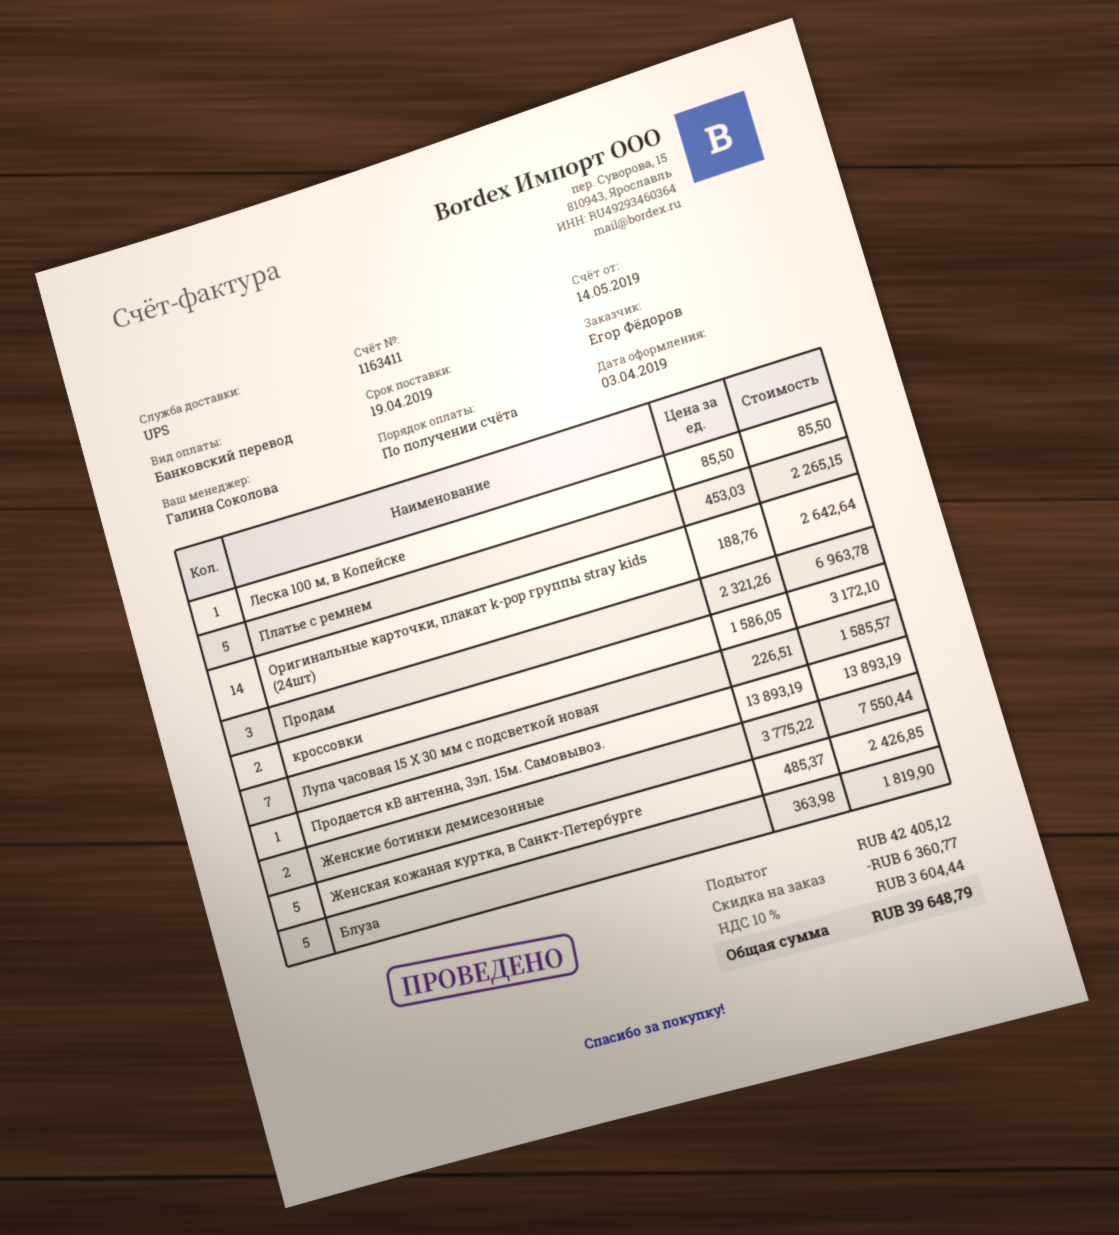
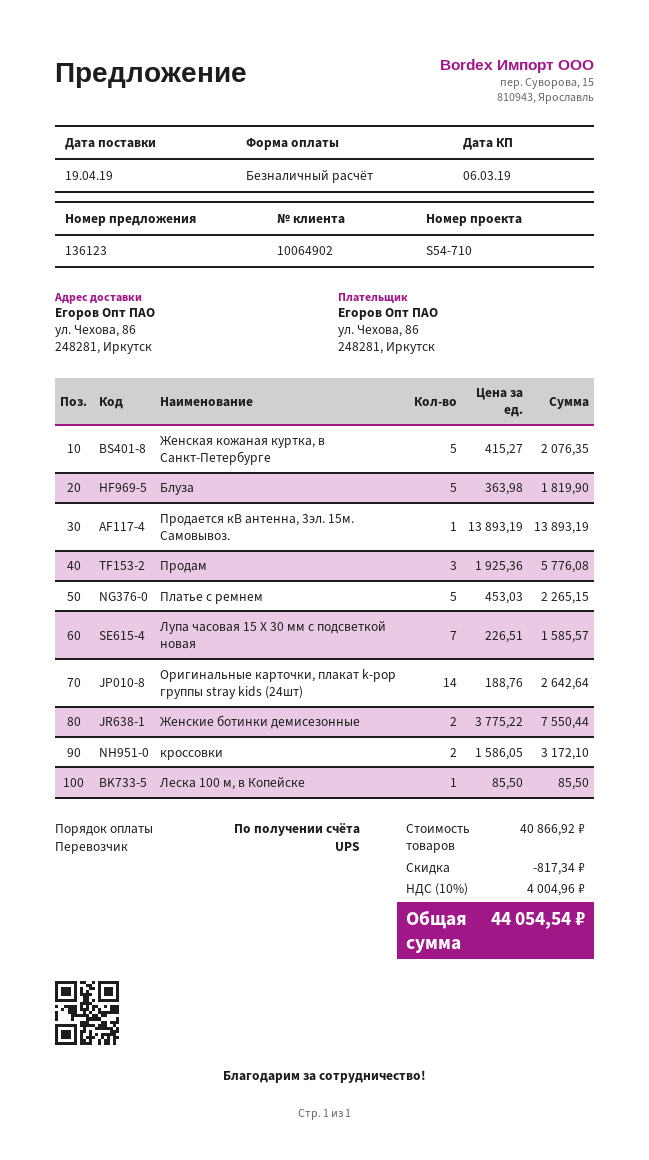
Продам: 3 x 2321.26 = 6963.78 -> 3 x 1925.36 = 5776.08
Женская кожаная куртка, в Санкт-Петербурге: 5 x 485.37 = 2426.85 -> 5 x 415.27 = 2076.35
subtotal: 42405.12 -> 40866.92
discount: 6360.77 -> 817.34
tax: 10% = 3604.44 -> 10% = 4004.96
total: 39648.79 -> 44054.54

